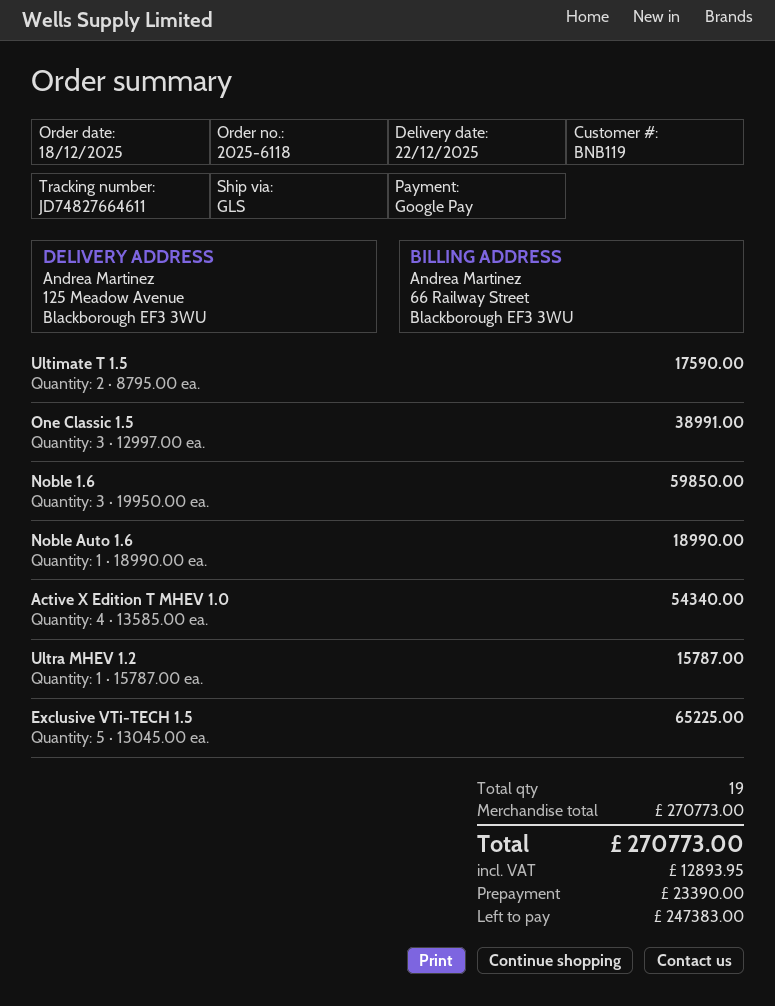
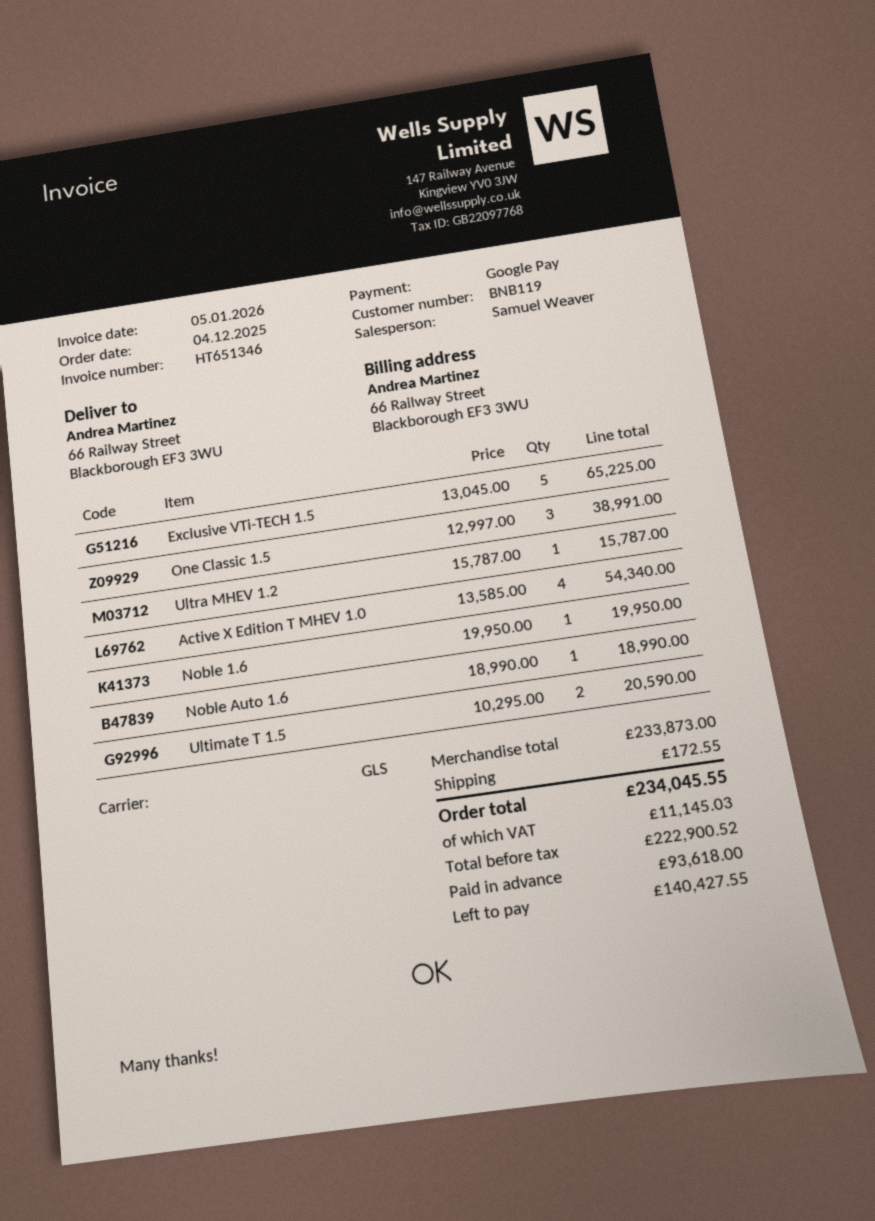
order date: 2025-12-18 -> 2025-12-04
ship to: 125 Meadow Avenue, Blackborough EF3 3WU -> 66 Railway Street, Blackborough EF3 3WU
Ultimate T 1.5: 2 x 8795.00 = 17590.00 -> 2 x 10295.00 = 20590.00
Noble 1.6: 3 x 19950.00 = 59850.00 -> 1 x 19950.00 = 19950.00
subtotal: 270773.00 -> 233873.00
shipping: none -> 172.55
tax: 12893.95 -> 11145.03
total: 270773.00 -> 234045.55
deposit: 23390.00 -> 93618.00
balance: 247383.00 -> 140427.55

